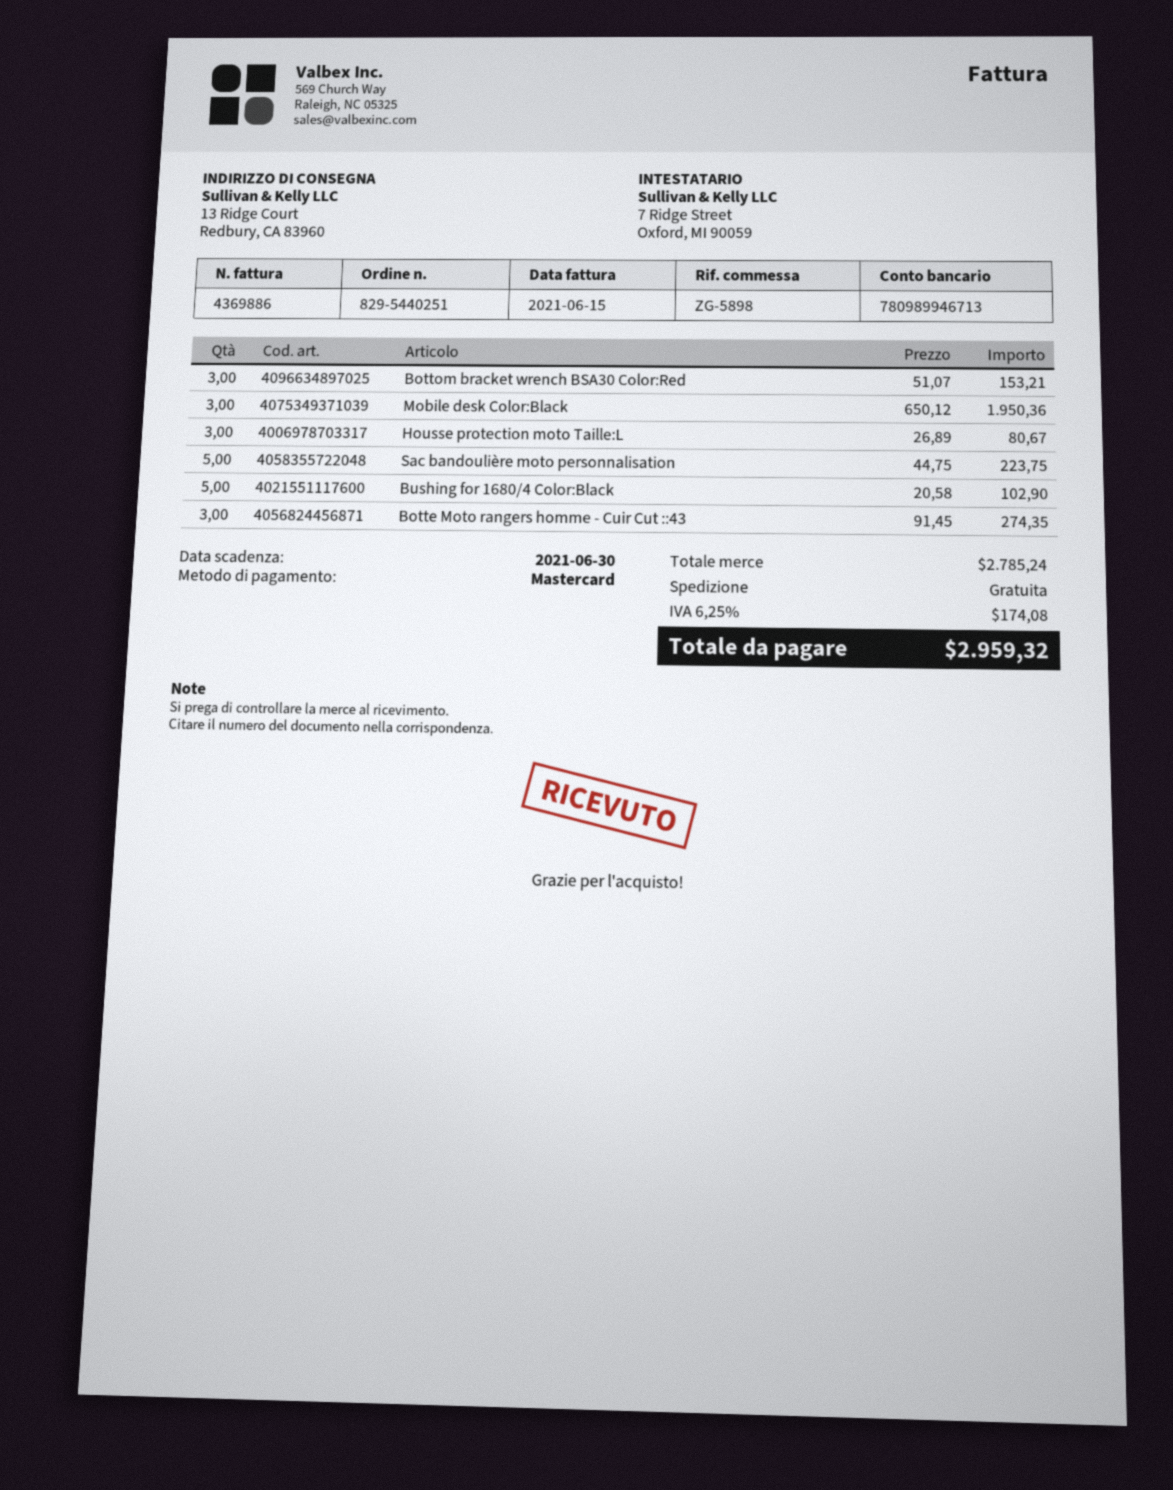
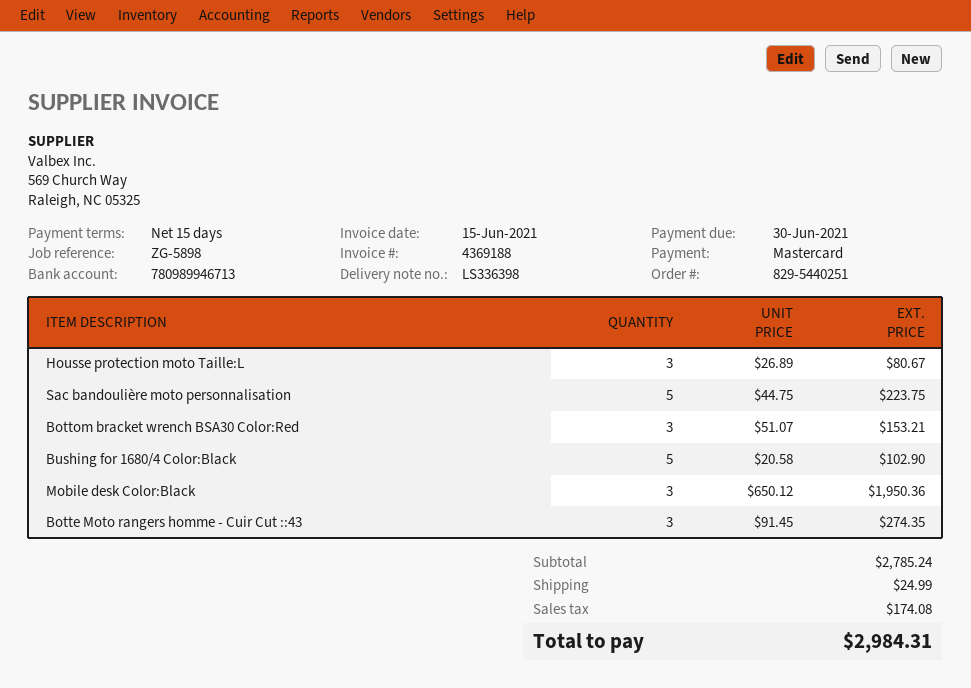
invoice number: 4369886 -> 4369188
shipping: 0.00 -> 24.99
total: 2959.32 -> 2984.31

